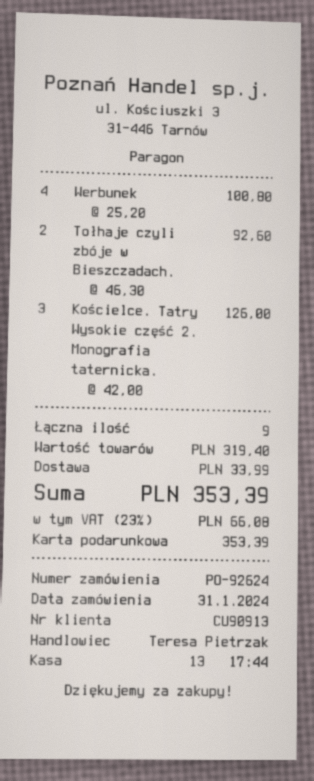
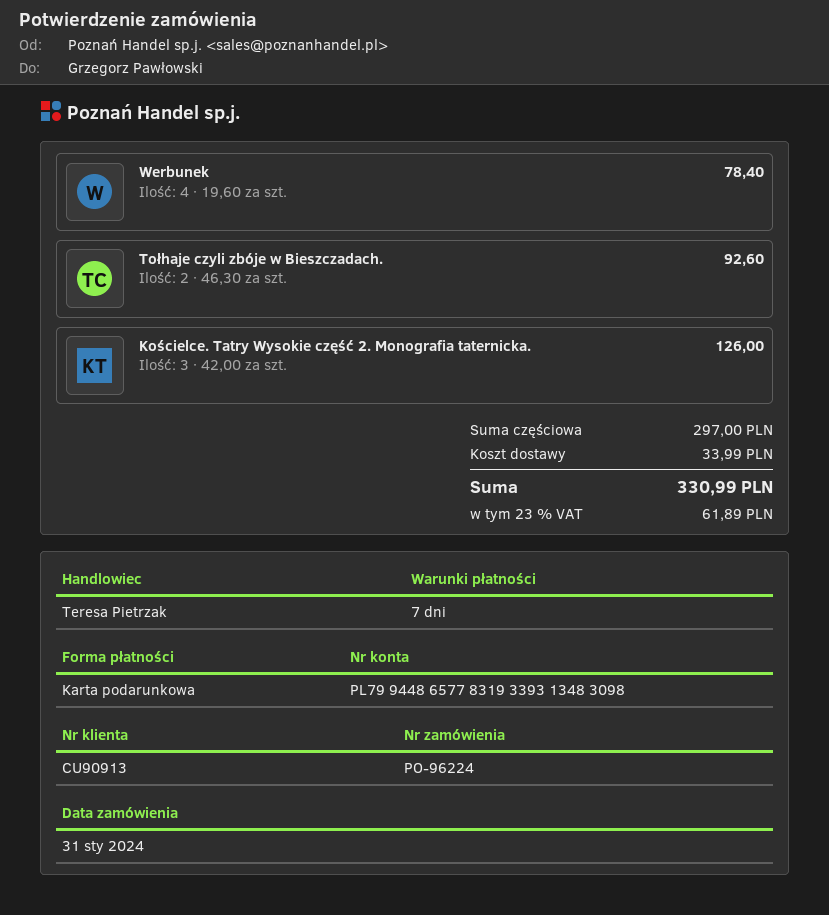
order number: PO-92624 -> PO-96224
Werbunek: 4 x 25.20 = 100.80 -> 4 x 19.60 = 78.40
subtotal: 319.40 -> 297.00
tax: 23% = 66.08 -> 23% = 61.89
total: 353.39 -> 330.99

